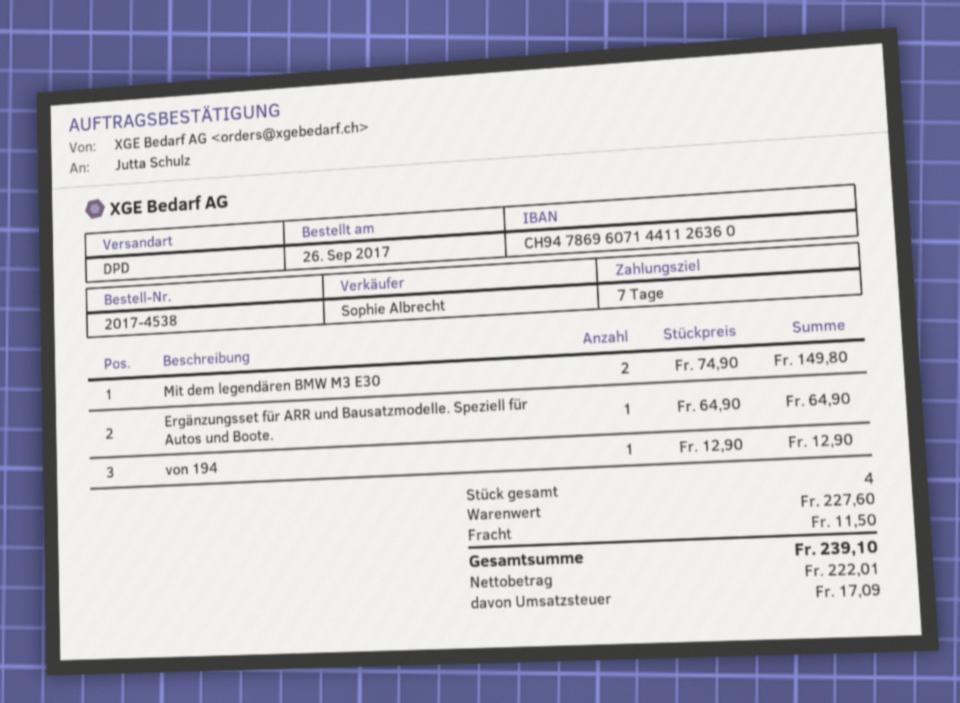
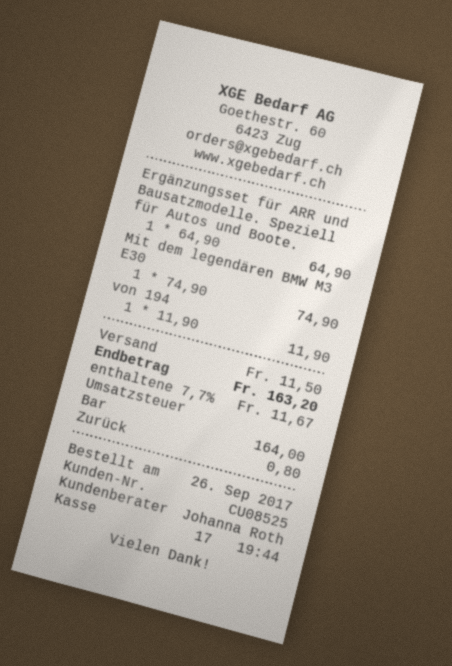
sales rep: Sophie Albrecht -> Johanna Roth
Mit dem legendären BMW M3 E30: 2 x 74.90 = 149.80 -> 1 x 74.90 = 74.90
von 194: 1 x 12.90 = 12.90 -> 1 x 11.90 = 11.90
tax: 17.09 -> 11.67
total: 239.10 -> 163.20

